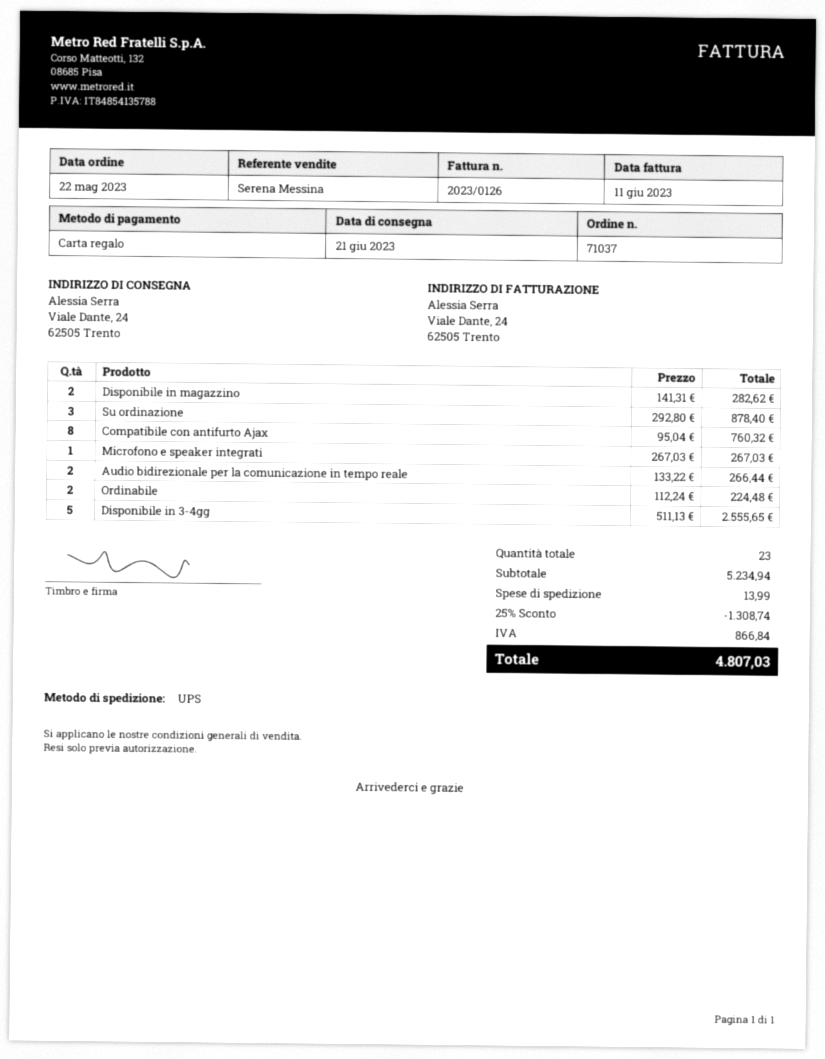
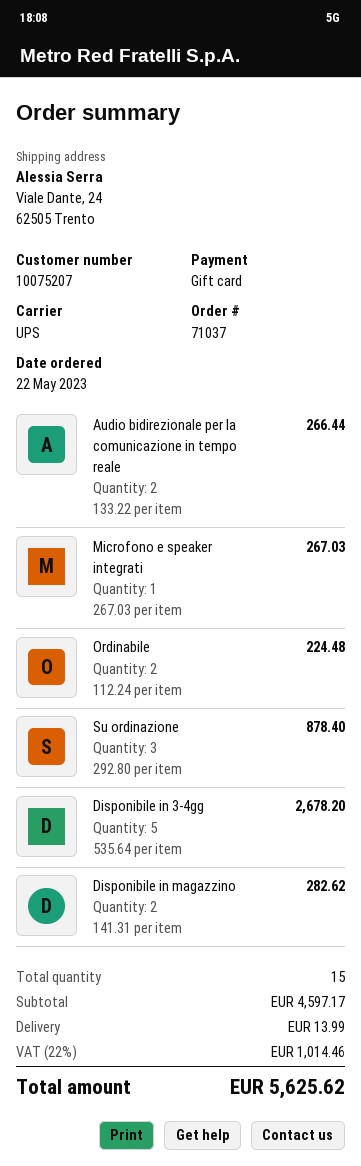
Compatibile con antifurto Ajax: 8 x 95.04 = 760.32 -> none
Disponibile in 3-4gg: 5 x 511.13 = 2555.65 -> 5 x 535.64 = 2678.20
total quantity: 23 -> 15
subtotal: 5234.94 -> 4597.17
discount: 25% = 1308.74 -> none
tax: 866.84 -> 1014.46
total: 4807.03 -> 5625.62

